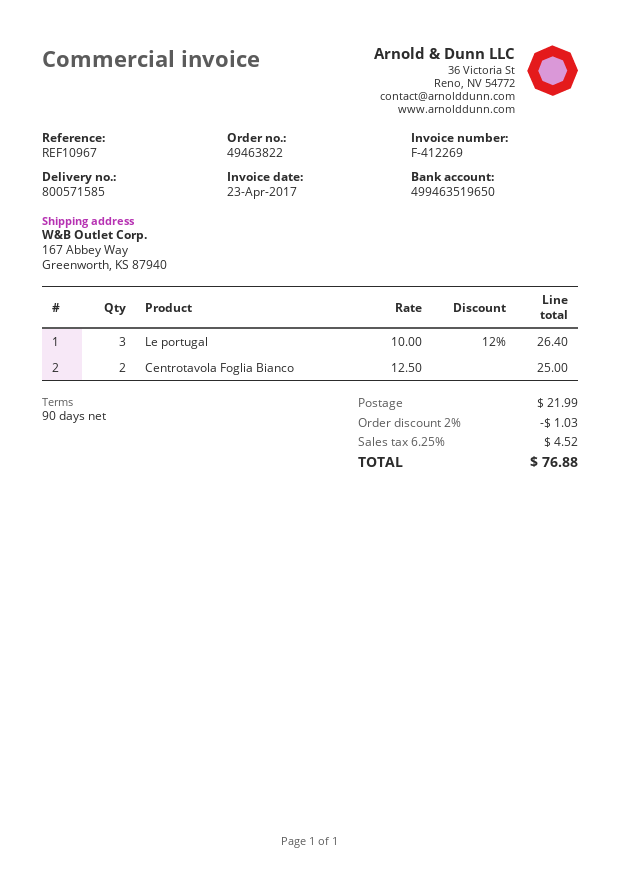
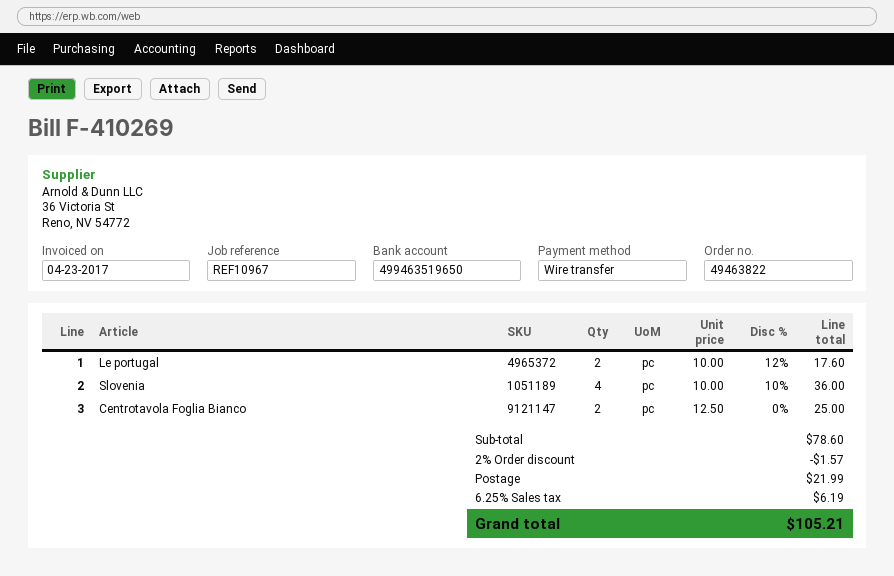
invoice number: F-412269 -> F-410269
Le portugal: 3 x 10.00 - 12% = 26.40 -> 2 x 10.00 - 12% = 17.60
Slovenia: none -> 4 x 10.00 - 10% = 36.00
discount: 2% = 1.03 -> 2% = 1.57
tax: 6.25% = 4.52 -> 6.25% = 6.19
total: 76.88 -> 105.21

